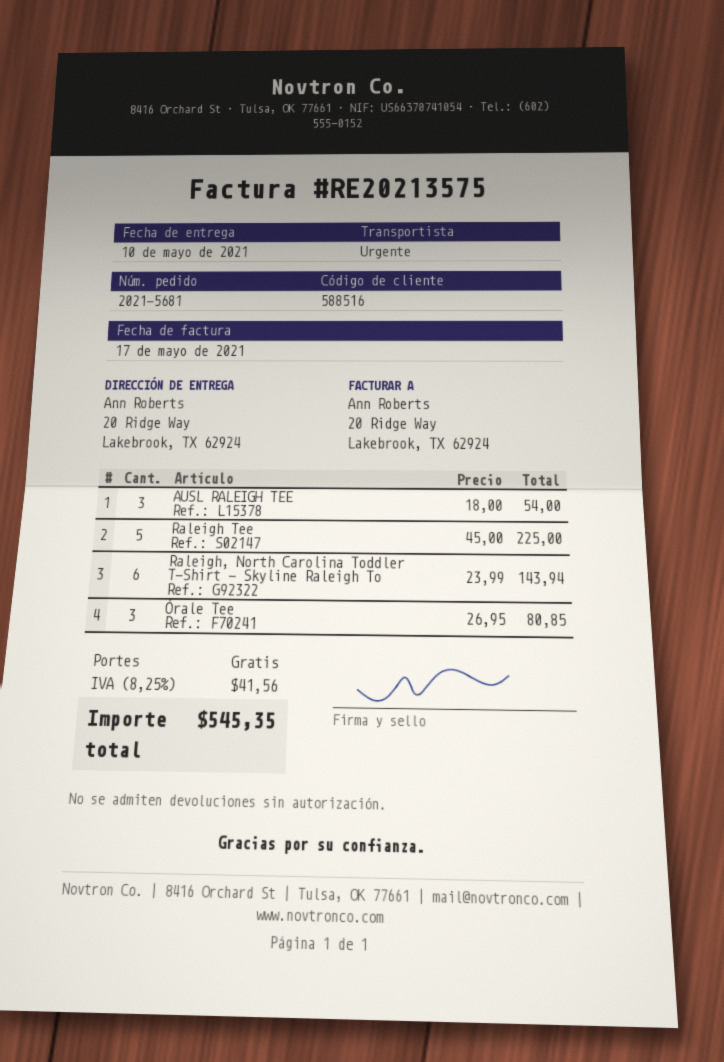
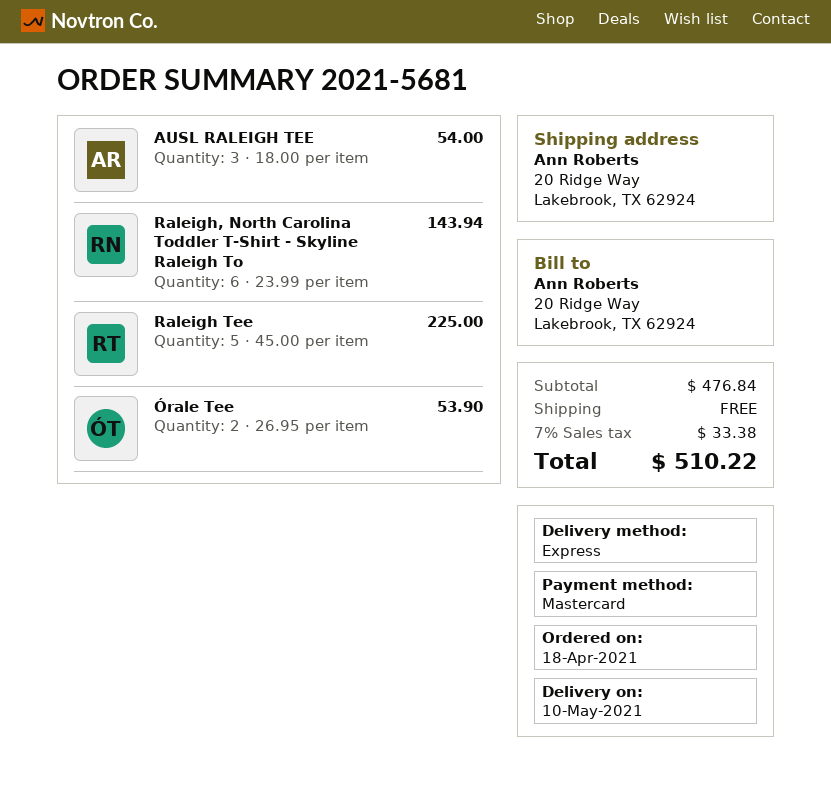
Órale Tee: 3 x 26.95 = 80.85 -> 2 x 26.95 = 53.90
tax: 8.25% = 41.56 -> 7% = 33.38
total: 545.35 -> 510.22

